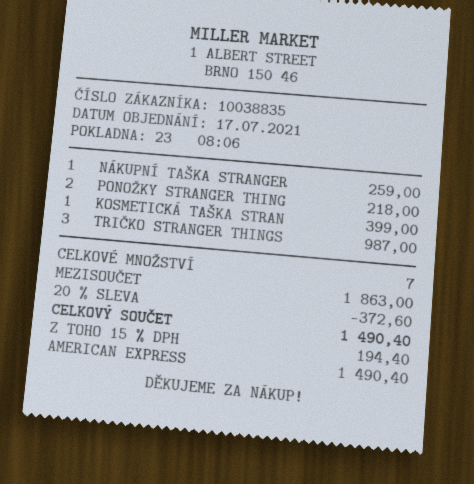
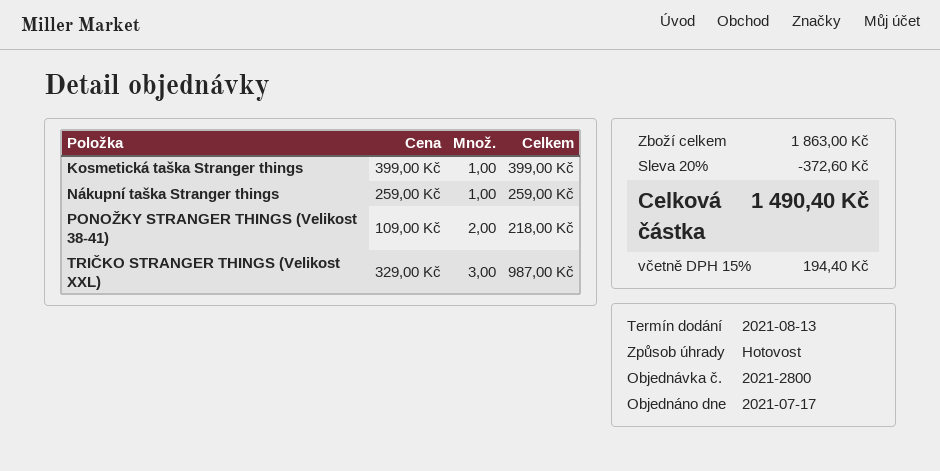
payment method: American Express -> cash

